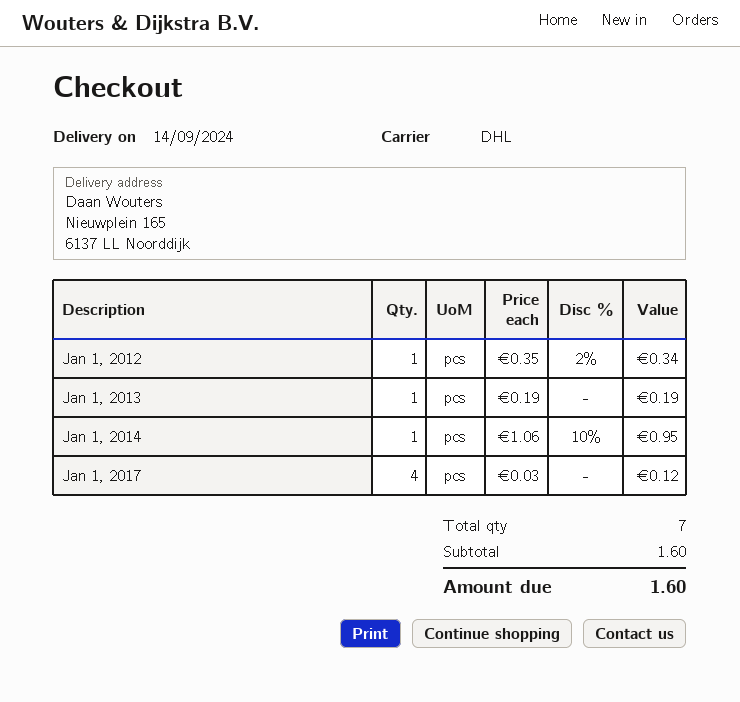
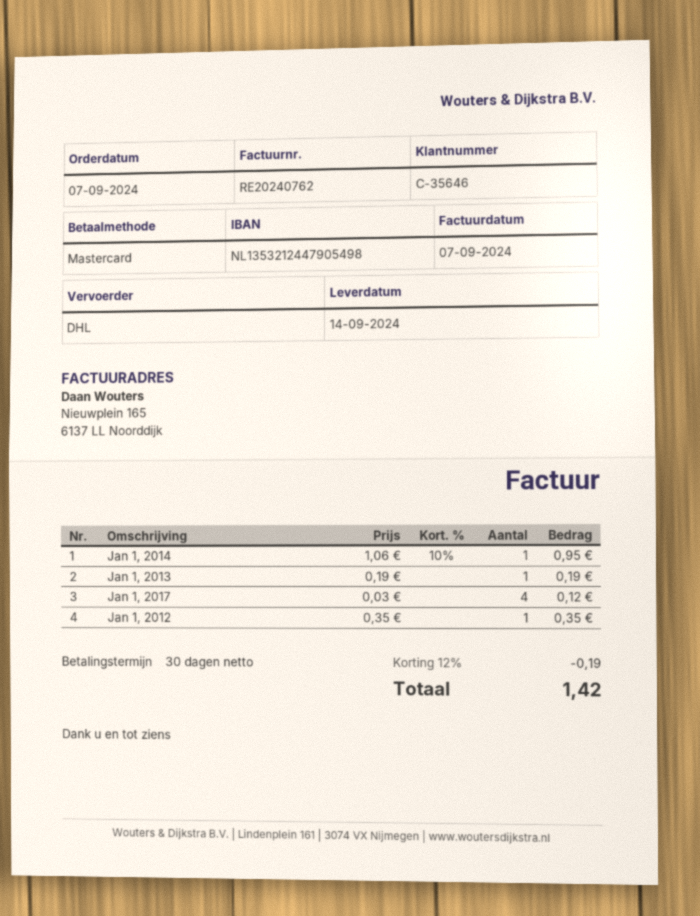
Jan 1, 2012: 1 x 0.35 - 2% = 0.34 -> 1 x 0.35 = 0.35
discount: none -> 12% = 0.19
total: 1.60 -> 1.42

